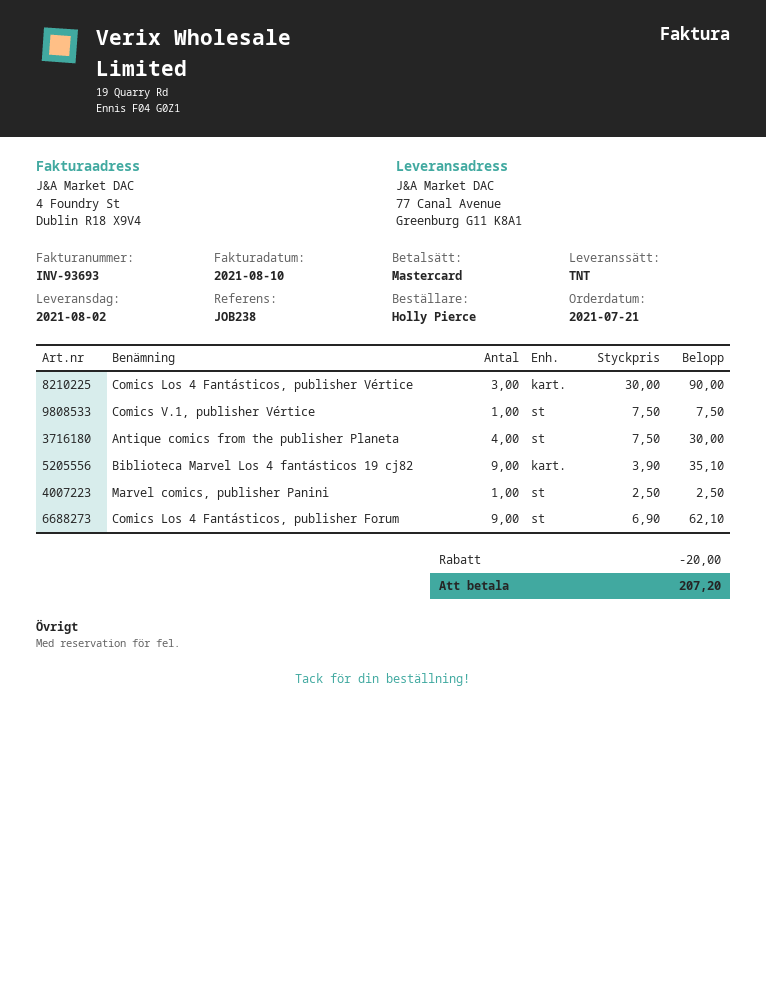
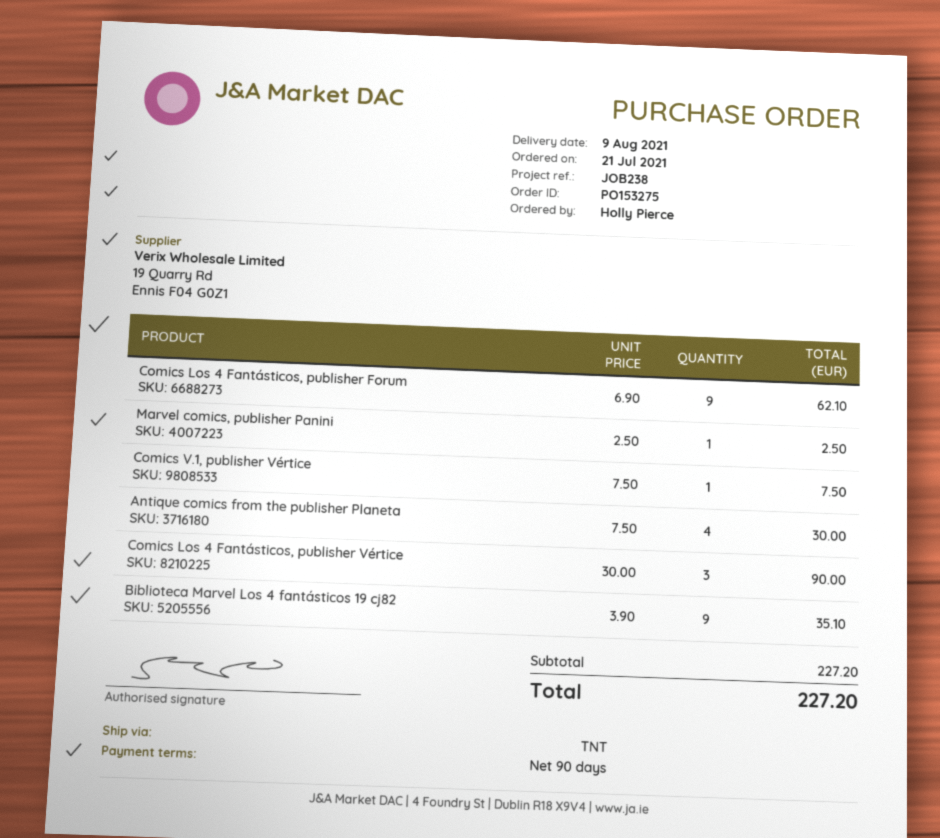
delivery date: 2021-08-02 -> 2021-08-09
discount: 20.00 -> none
total: 207.20 -> 227.20

